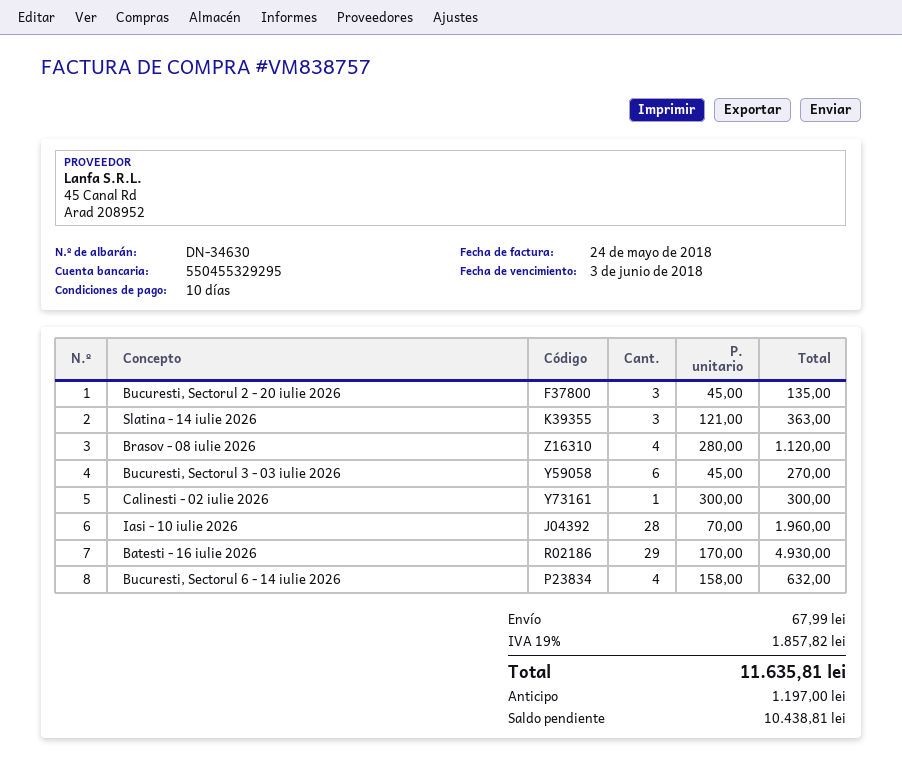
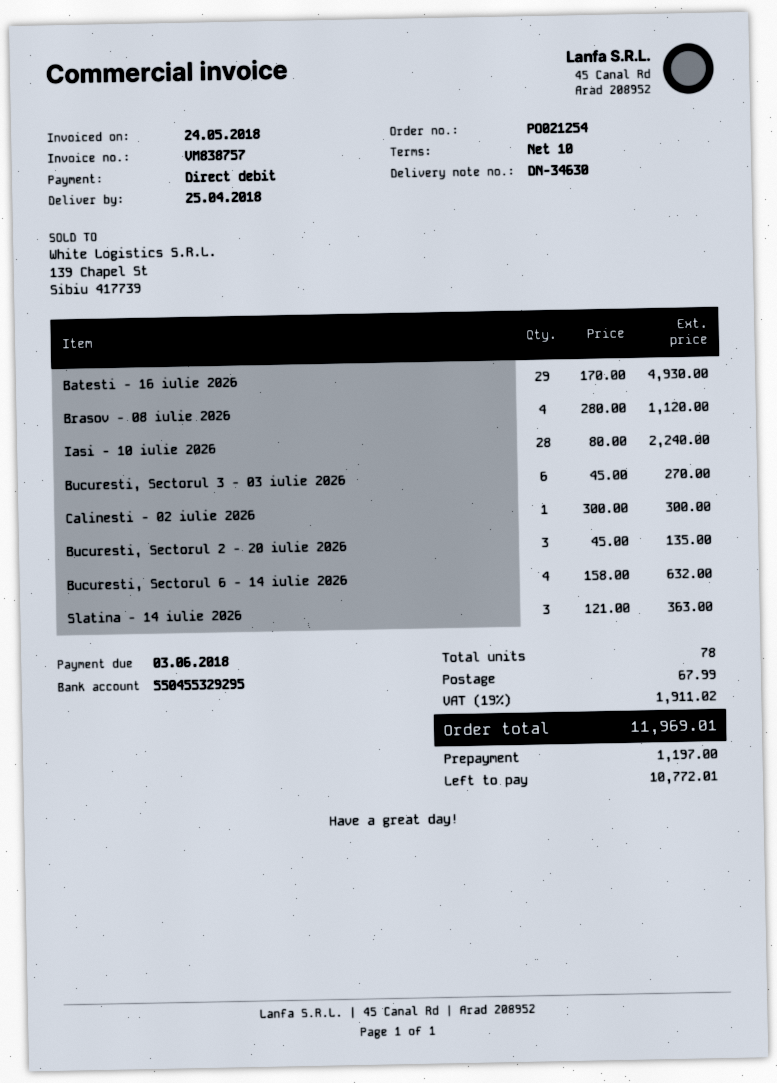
Iasi - 10 iulie 2026: 28 x 70.00 = 1960.00 -> 28 x 80.00 = 2240.00
tax: 19% = 1857.82 -> 19% = 1911.02
total: 11635.81 -> 11969.01
balance: 10438.81 -> 10772.01

